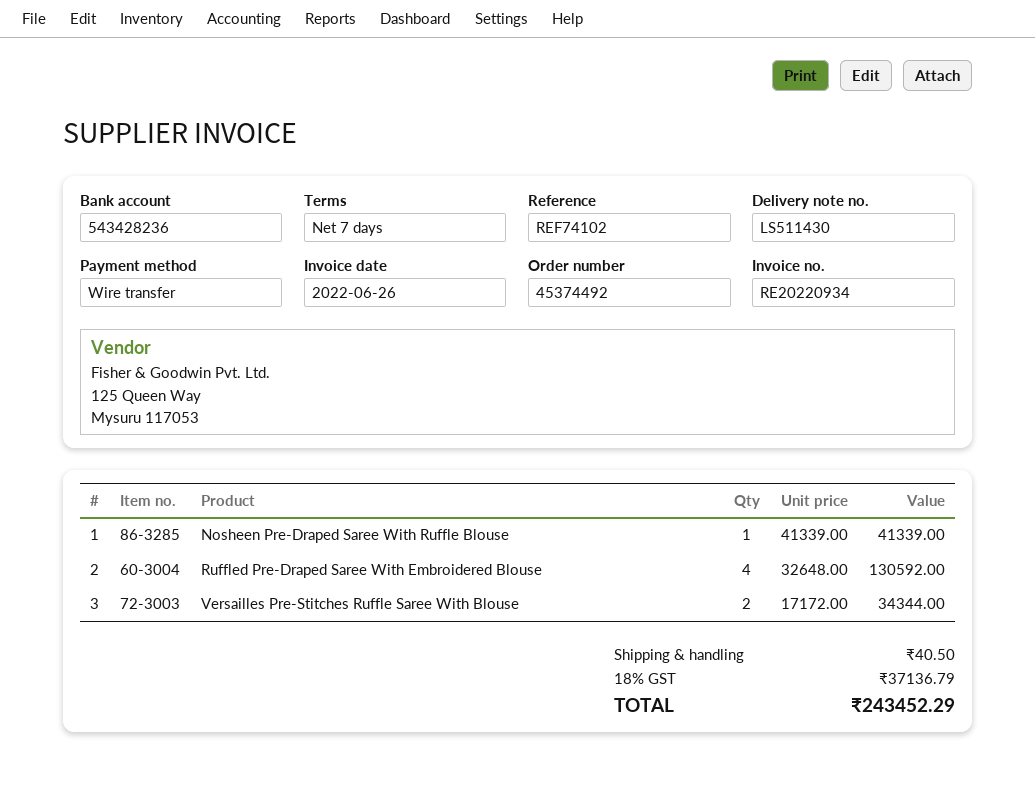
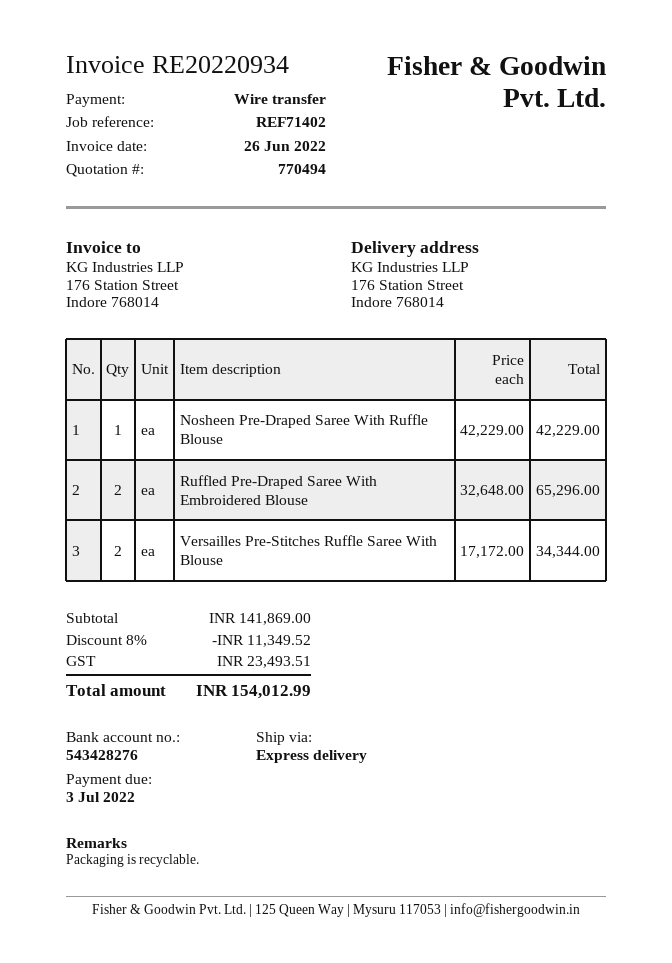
reference: REF74102 -> REF71402
bank account: 543428236 -> 543428276
Nosheen Pre-Draped Saree With Ruffle Blouse: 1 x 41339.00 = 41339.00 -> 1 x 42229.00 = 42229.00
Ruffled Pre-Draped Saree With Embroidered Blouse: 4 x 32648.00 = 130592.00 -> 2 x 32648.00 = 65296.00
discount: none -> 8% = 11349.52
shipping: 40.50 -> none
tax: 37136.79 -> 23493.51
total: 243452.29 -> 154012.99

